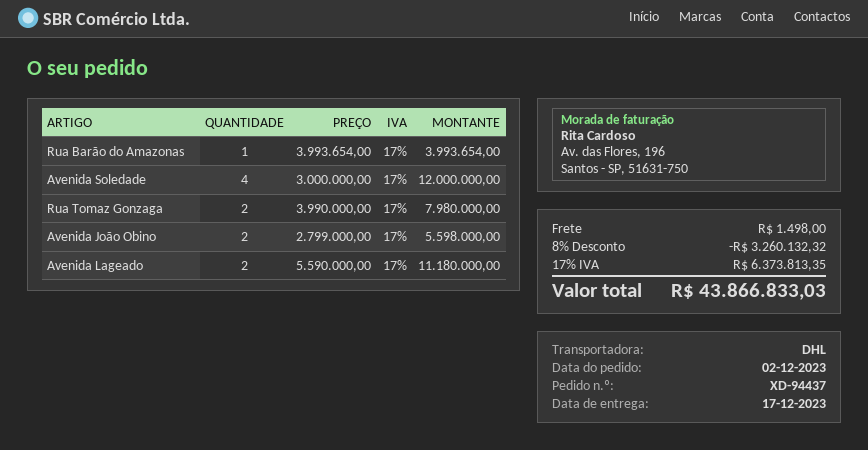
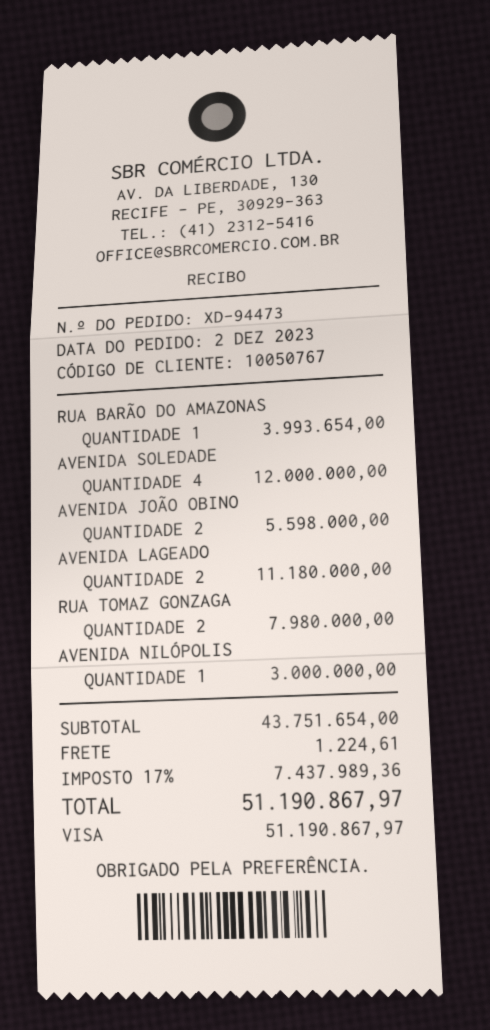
order number: XD-94437 -> XD-94473
AVENIDA NILÓPOLIS: none -> 1 for 3000000.00
discount: 8% = 3260132.32 -> none
shipping: 1498.00 -> 1224.61
tax: 17% = 6373813.35 -> 17% = 7437989.36
total: 43866833.03 -> 51190867.97

